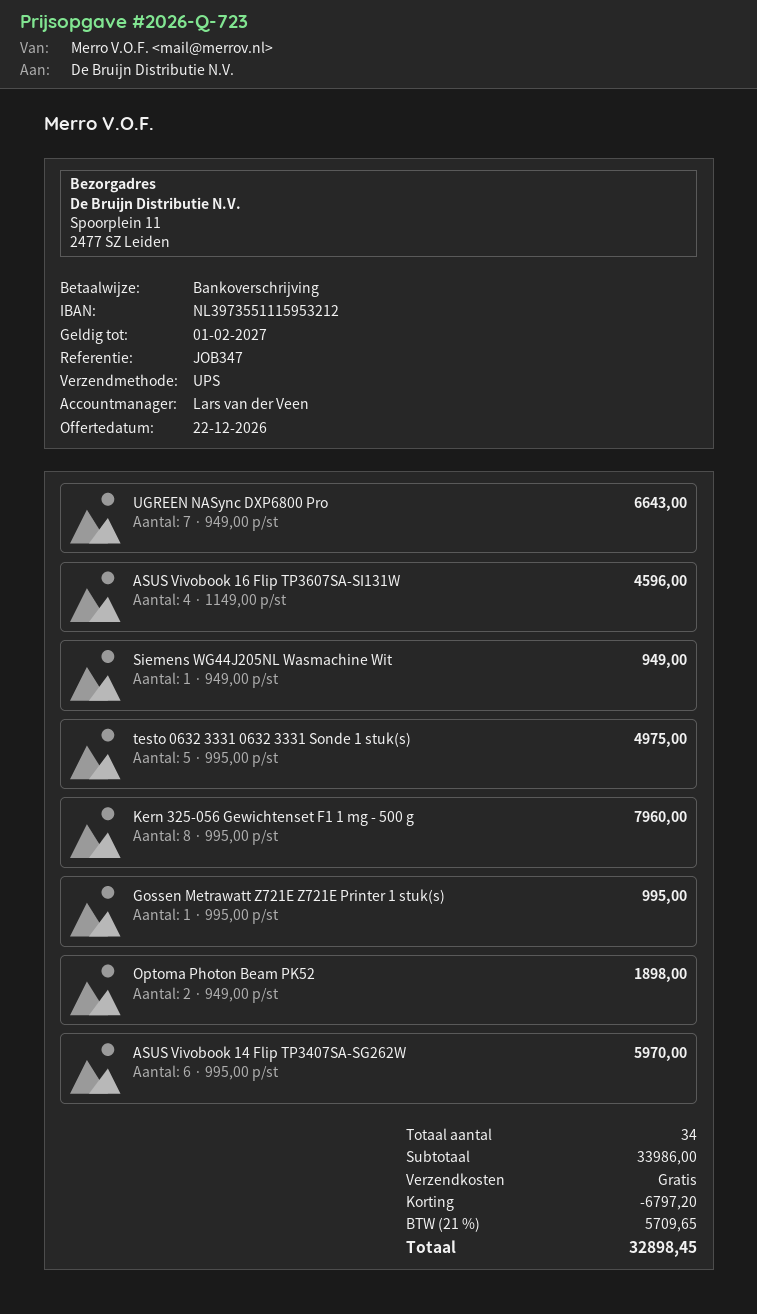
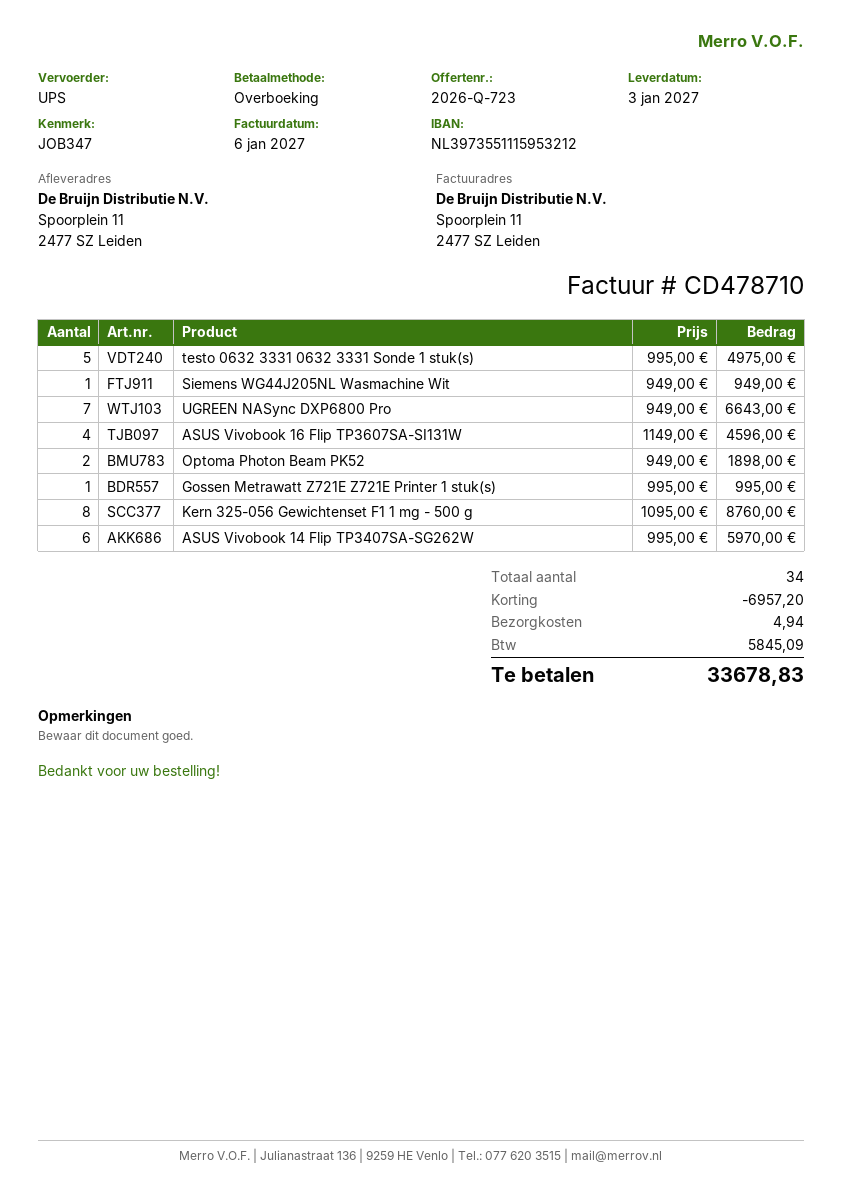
Kern 325-056 Gewichtenset F1 1 mg - 500 g: 8 x 995.00 = 7960.00 -> 8 x 1095.00 = 8760.00
discount: 6797.20 -> 6957.20
shipping: 0.00 -> 4.94
tax: 5709.65 -> 5845.09
total: 32898.45 -> 33678.83

